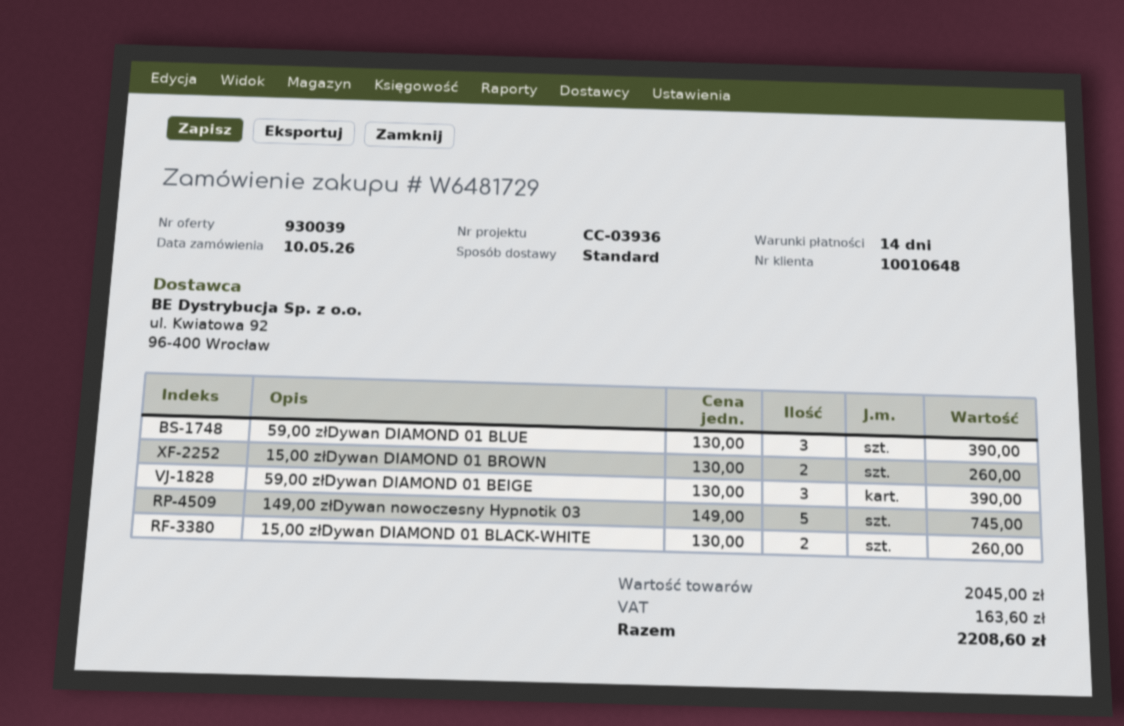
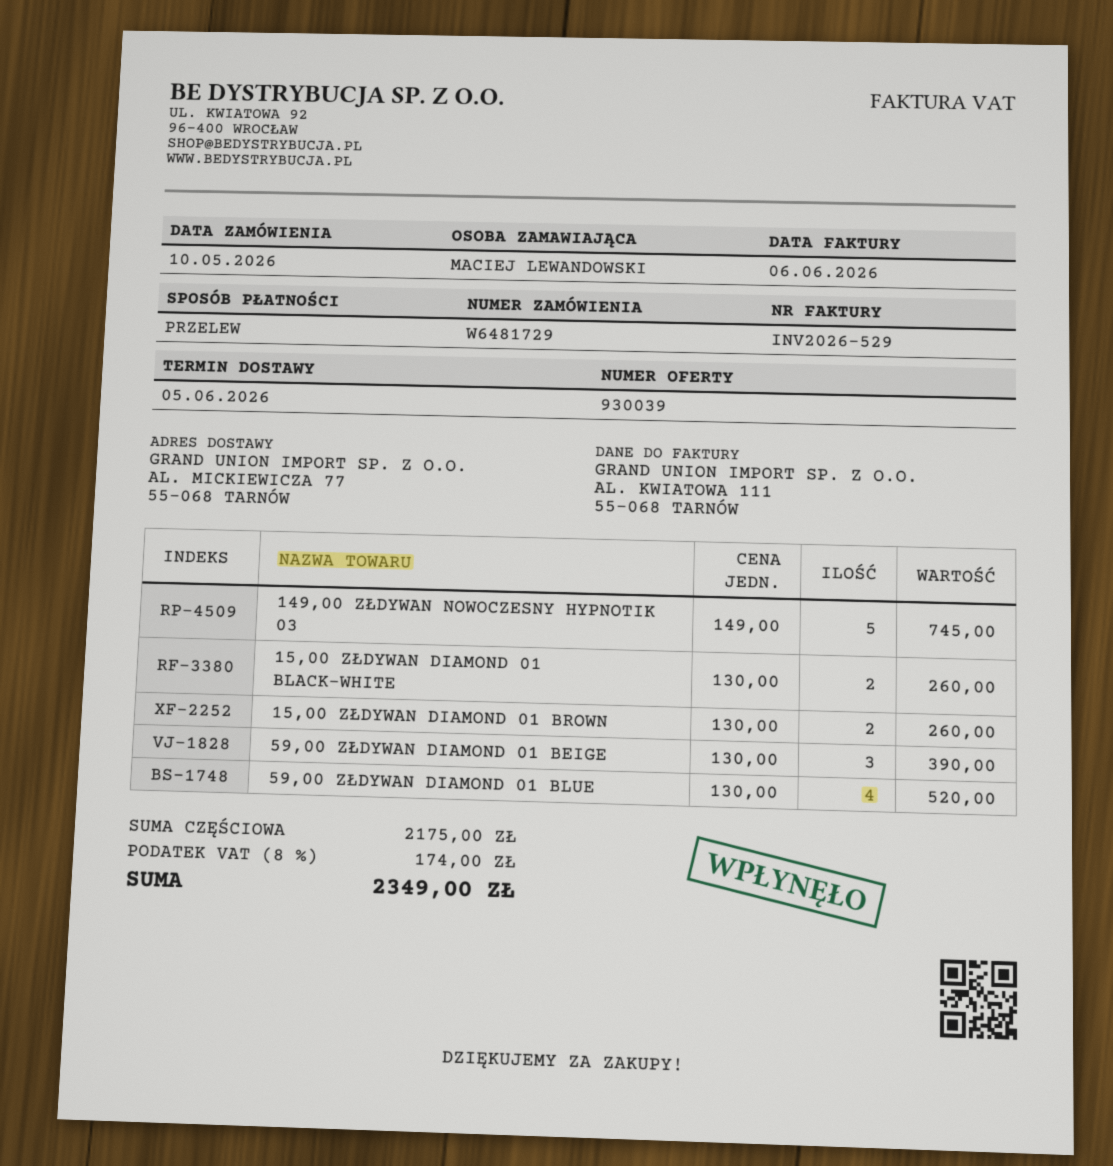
59,00 złDywan DIAMOND 01 BLUE: 3 x 130.00 = 390.00 -> 4 x 130.00 = 520.00
subtotal: 2045.00 -> 2175.00
tax: 163.60 -> 174.00
total: 2208.60 -> 2349.00

